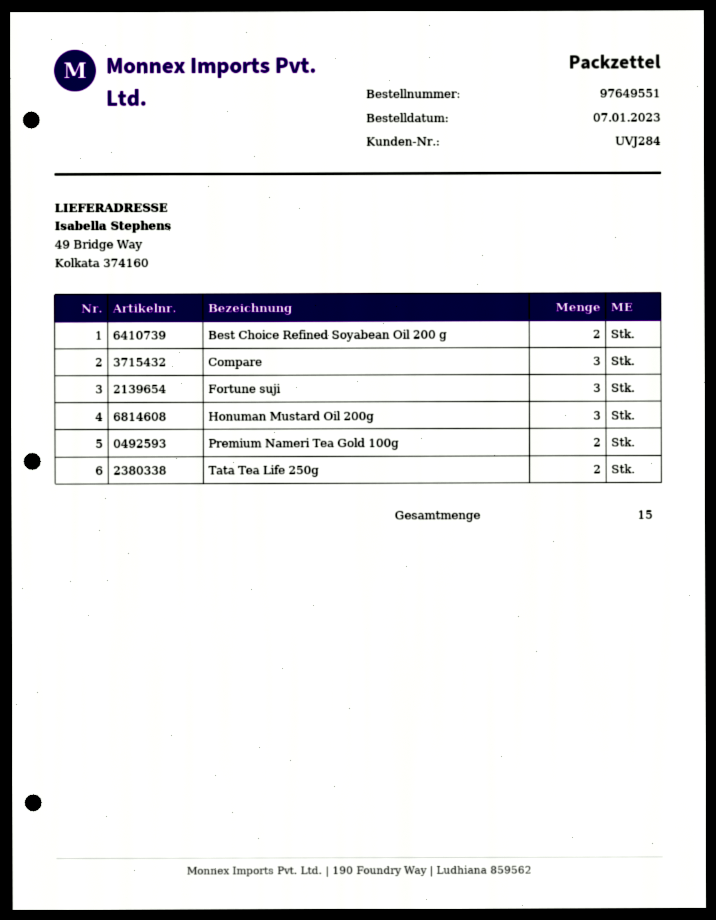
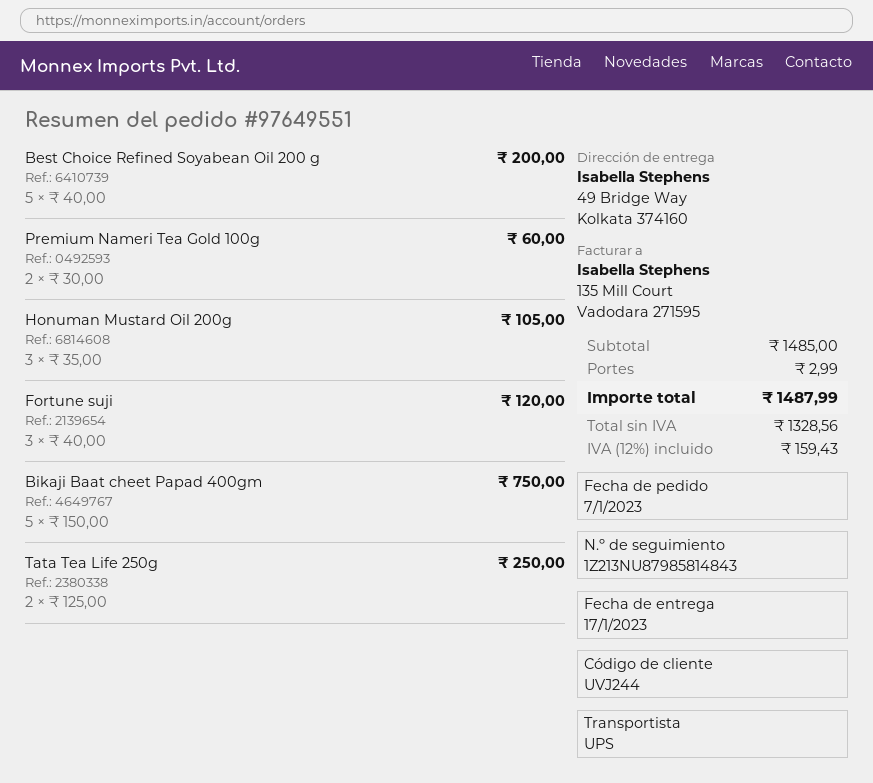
customer number: UVJ284 -> UVJ244
Best Choice Refined Soyabean Oil 200 g: 2 -> 5
Compare: 3 -> none
Bikaji Baat cheet Papad 400gm: none -> 5

